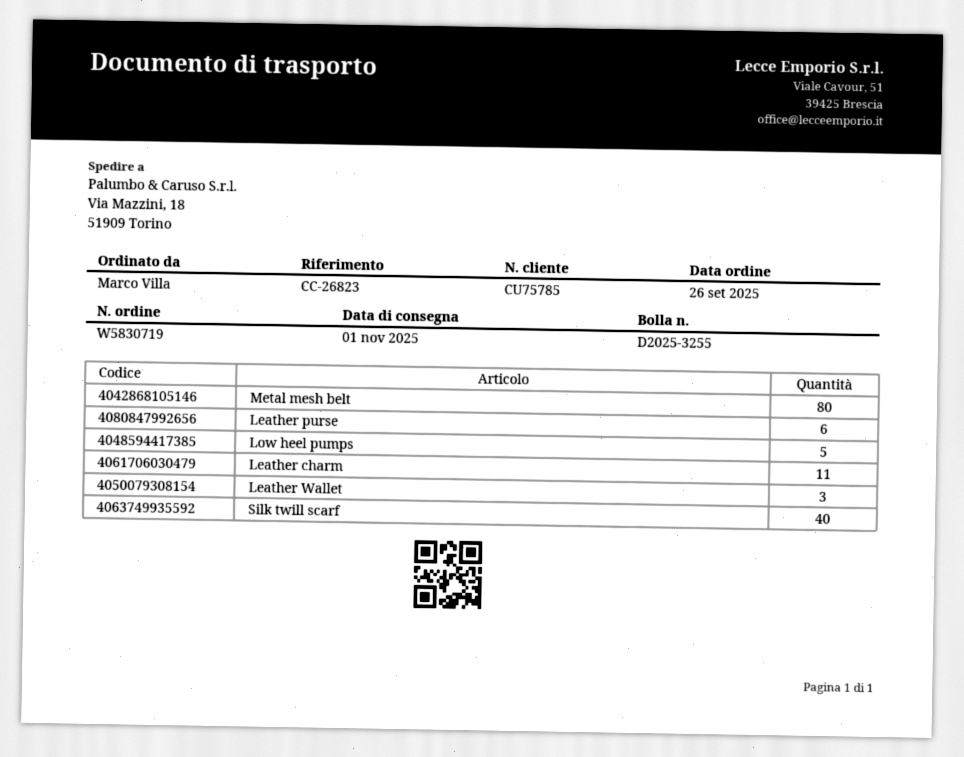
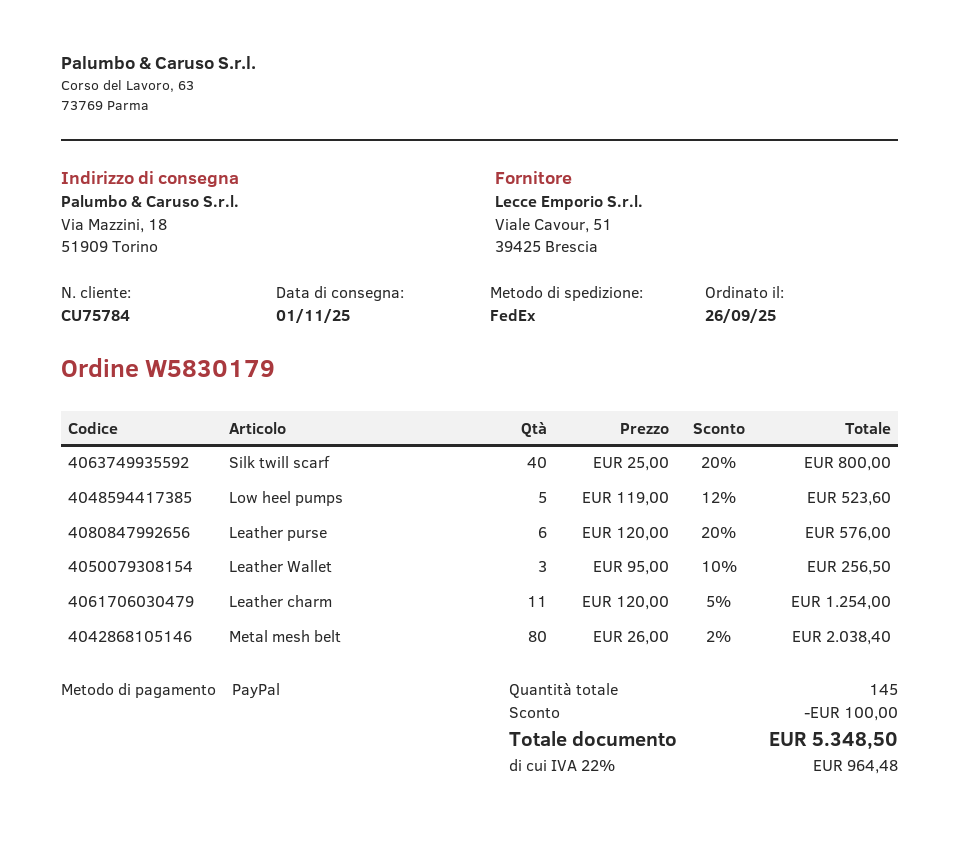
order number: W5830719 -> W5830179
customer number: CU75785 -> CU75784

